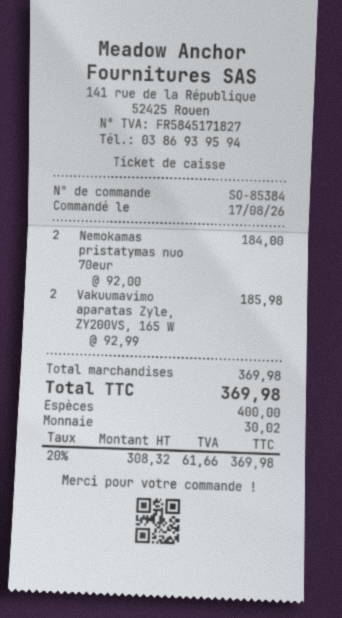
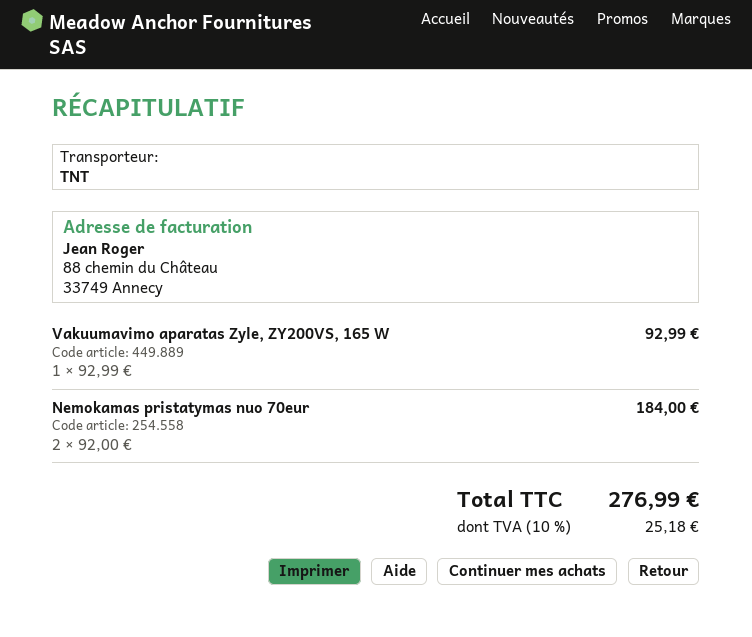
Vakuumavimo aparatas Zyle, ZY200VS, 165 W: 2 x 92.99 = 185.98 -> 1 x 92.99 = 92.99
tax: 20% = 61.66 -> 10% = 25.18
total: 369.98 -> 276.99

